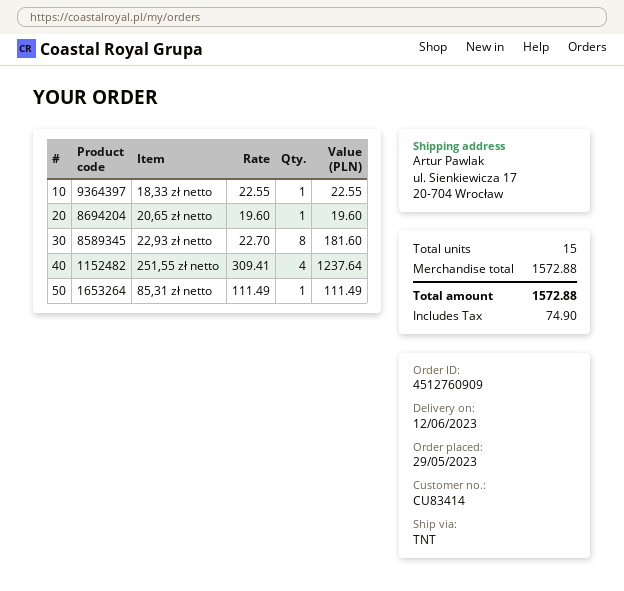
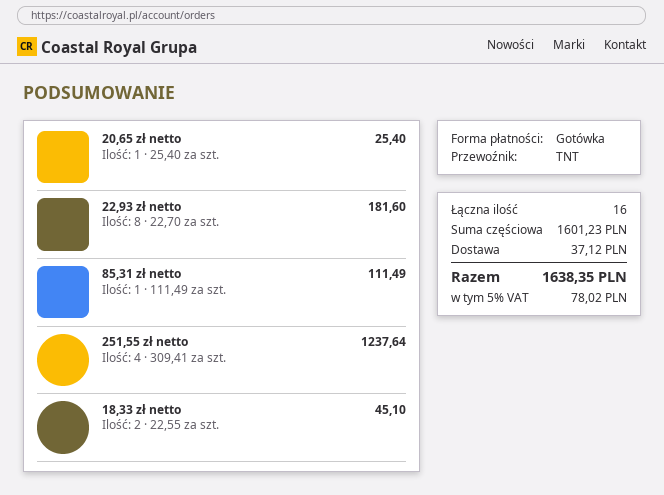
18,33 zł netto: 1 x 22.55 = 22.55 -> 2 x 22.55 = 45.10
20,65 zł netto: 1 x 19.60 = 19.60 -> 1 x 25.40 = 25.40
total quantity: 15 -> 16
subtotal: 1572.88 -> 1601.23
shipping: none -> 37.12
tax: 74.90 -> 78.02
total: 1572.88 -> 1638.35

